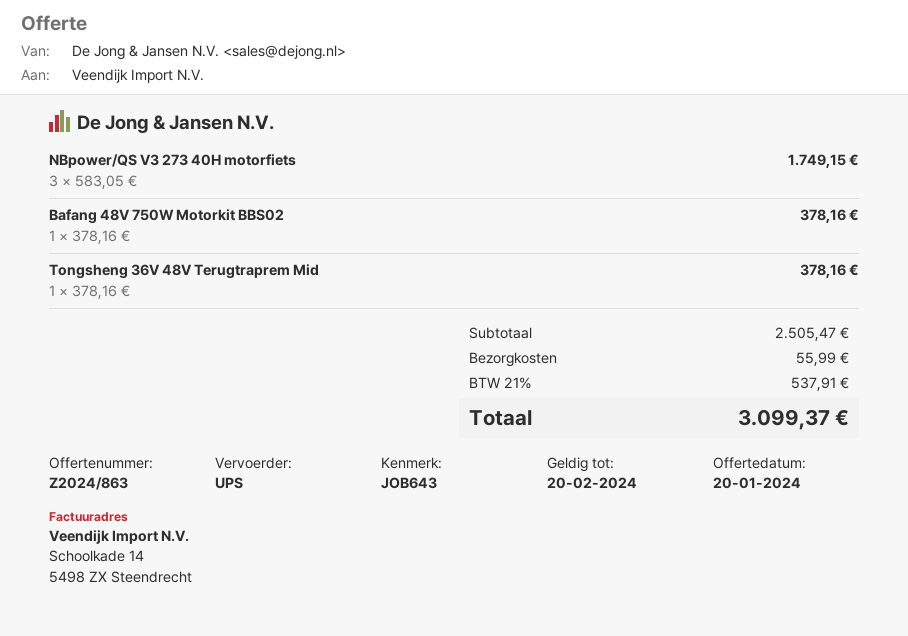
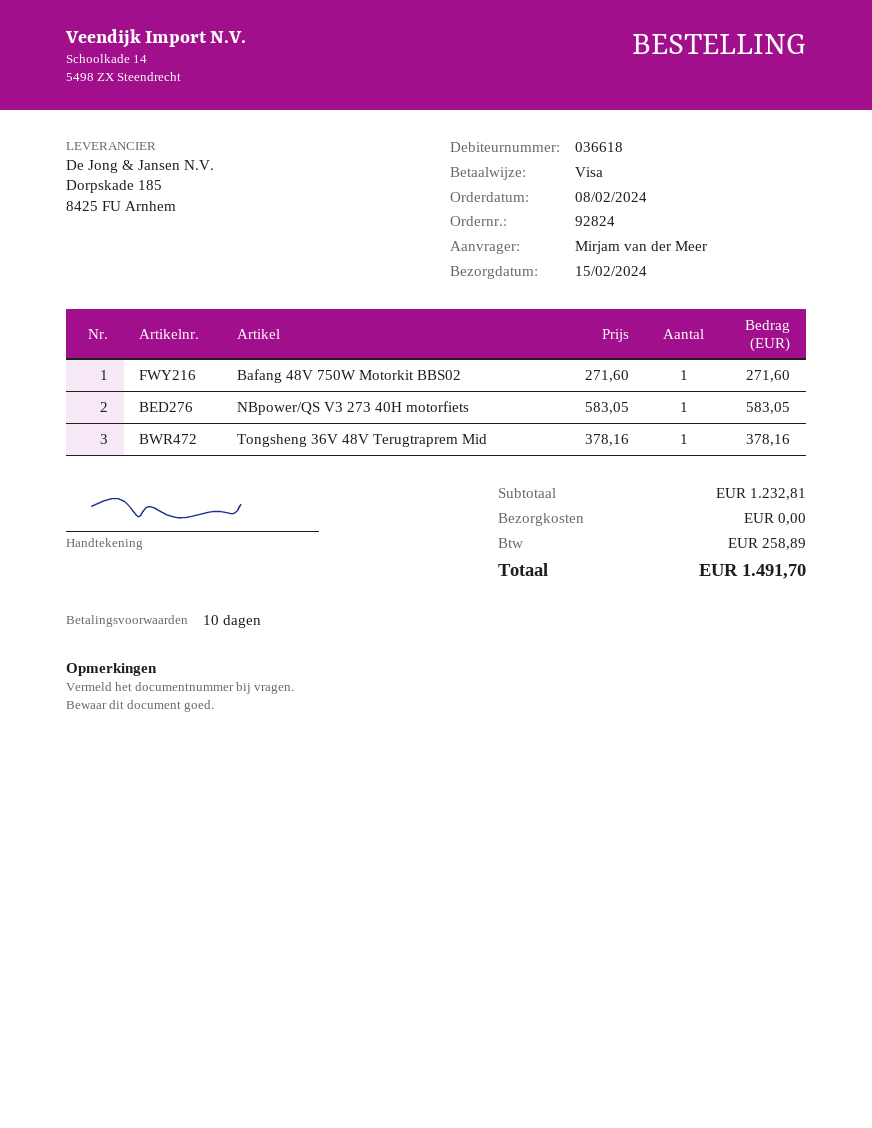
NBpower/QS V3 273 40H motorfiets: 3 x 583.05 = 1749.15 -> 1 x 583.05 = 583.05
Bafang 48V 750W Motorkit BBS02: 1 x 378.16 = 378.16 -> 1 x 271.60 = 271.60
subtotal: 2505.47 -> 1232.81
shipping: 55.99 -> 0.00
tax: 537.91 -> 258.89
total: 3099.37 -> 1491.70

